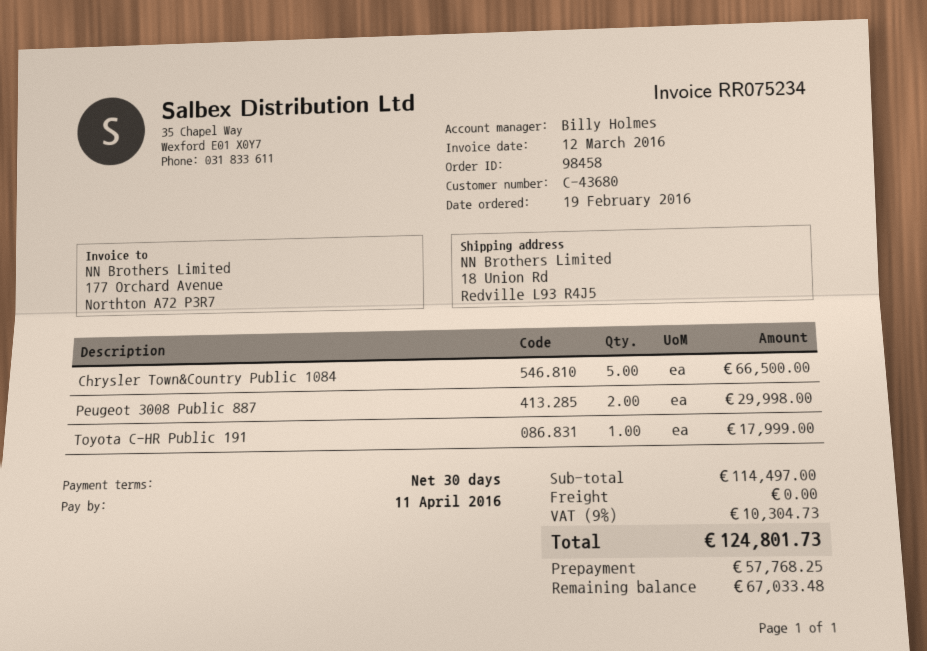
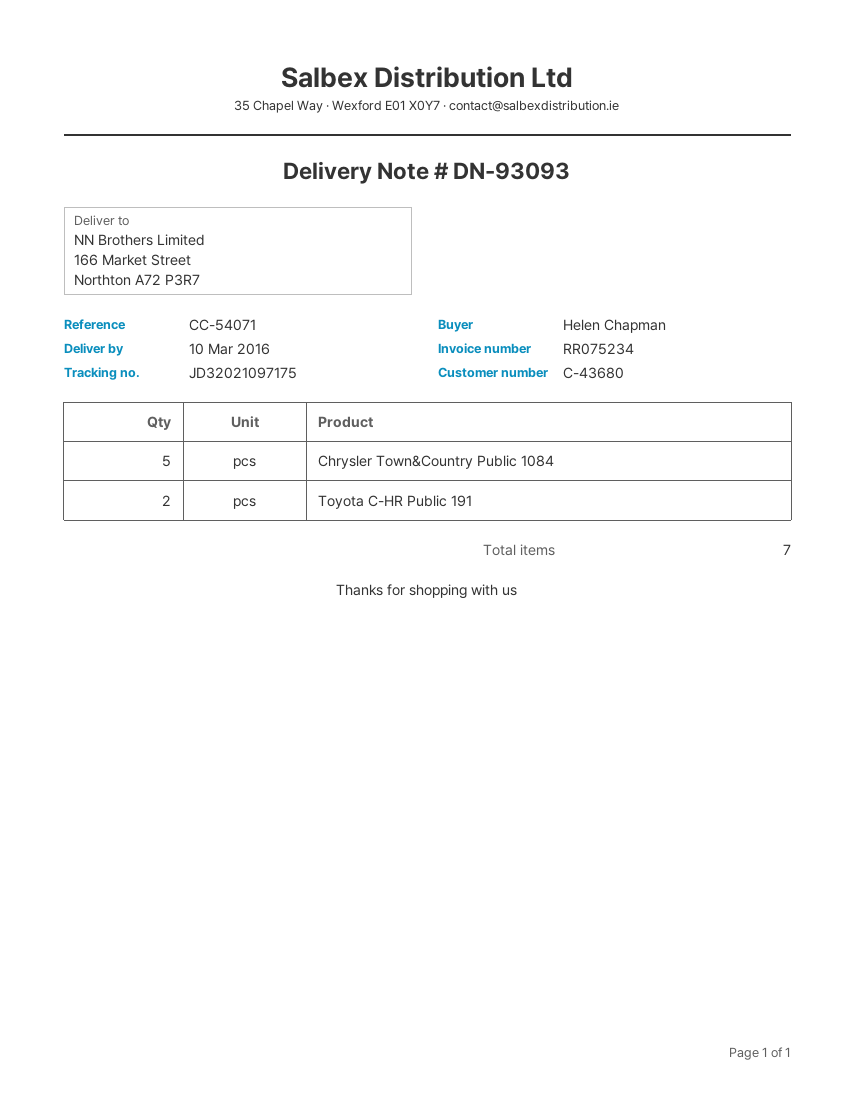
ship to: 18 Union Rd, Redville L93 R4J5 -> 166 Market Street, Northton A72 P3R7
Peugeot 3008 Public 887: 2 -> none
Toyota C-HR Public 191: 1 -> 2

